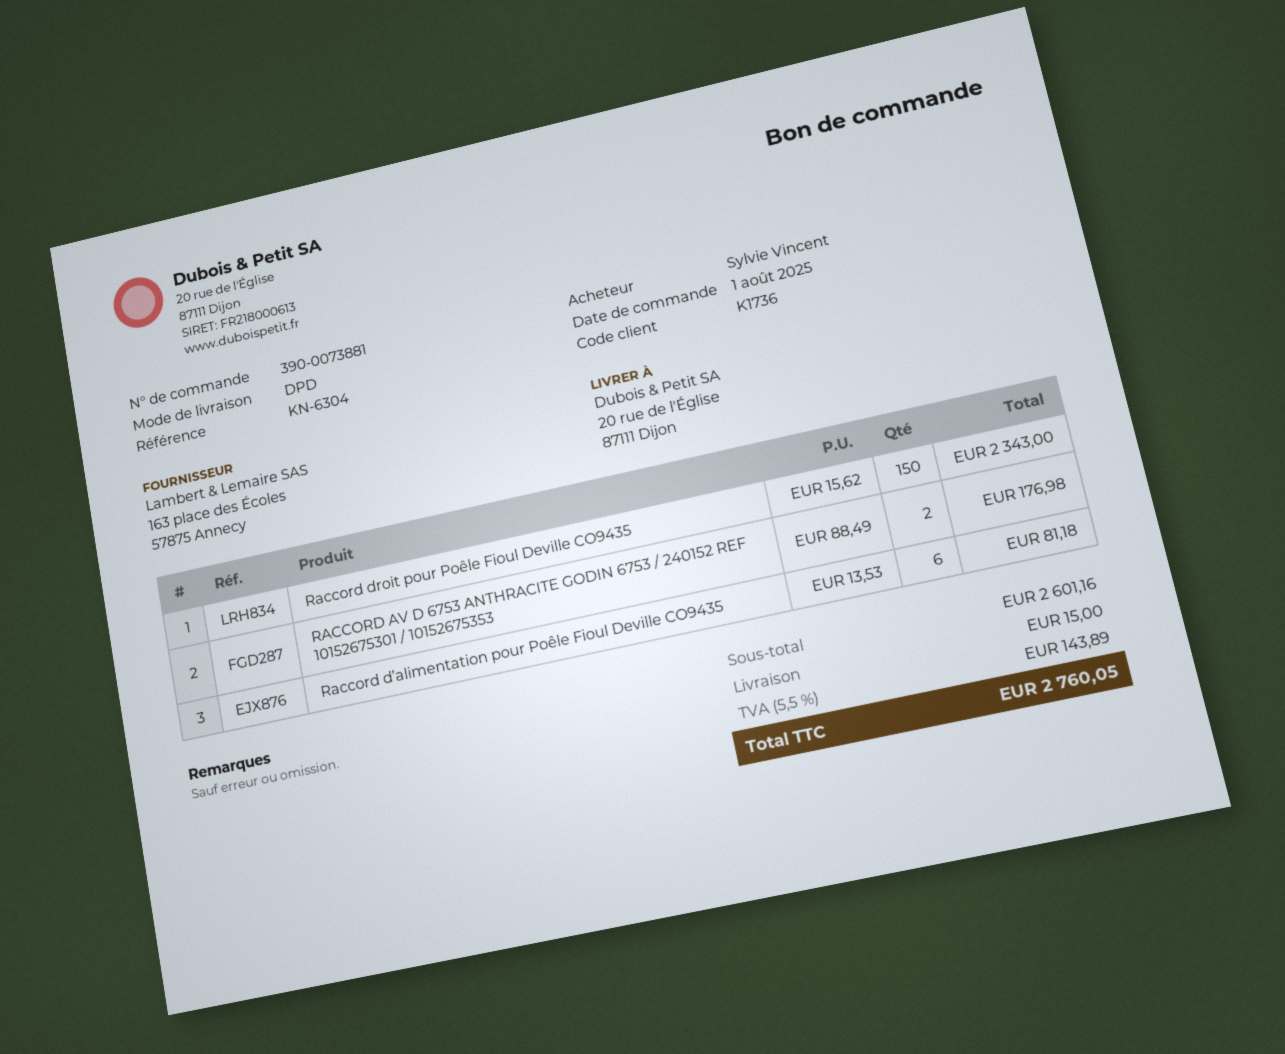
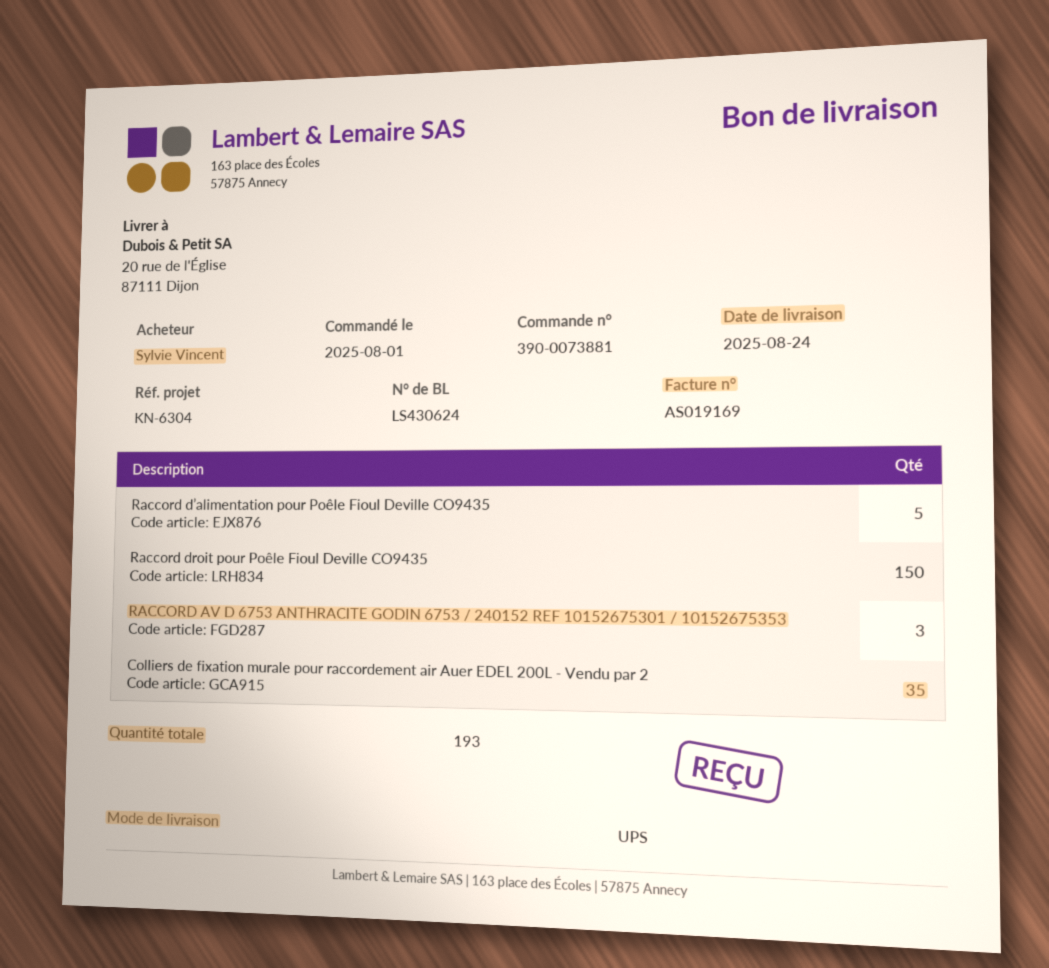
shipping method: DPD -> UPS
RACCORD AV D 6753 ANTHRACITE GODIN 6753 / 240152 REF 10152675301 / 10152675353: 2 -> 3
Raccord d’alimentation pour Poêle Fioul Deville CO9435: 6 -> 5
Colliers de fixation murale pour raccordement air Auer EDEL 200L - Vendu par 2: none -> 35

